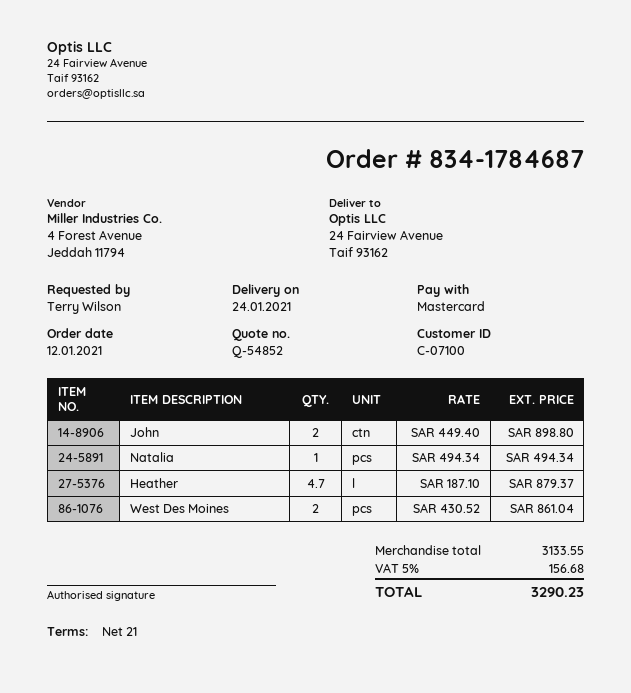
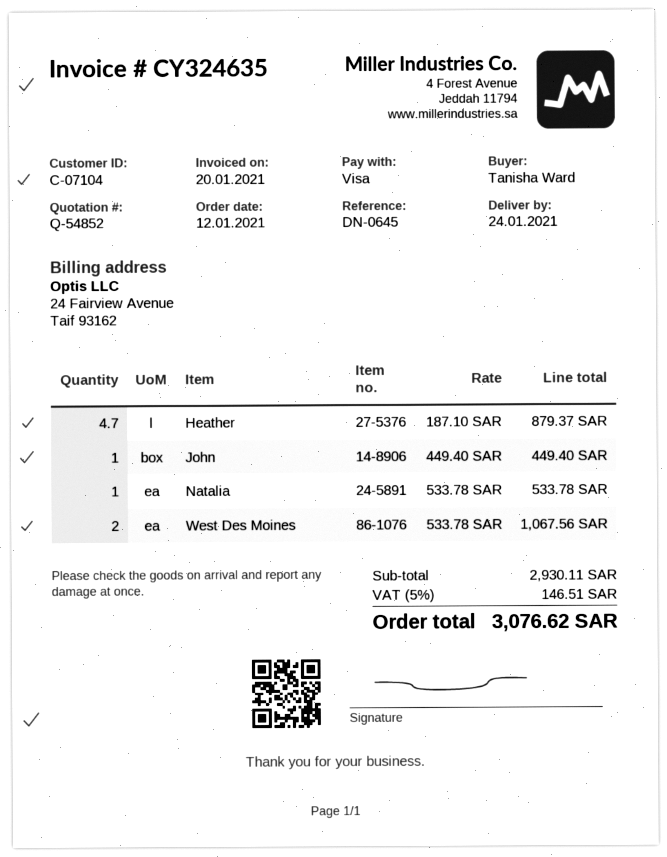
customer number: C-07100 -> C-07104
ordered by: Terry Wilson -> Tanisha Ward
payment method: Mastercard -> Visa
John: 2 x 449.40 = 898.80 -> 1 x 449.40 = 449.40
Natalia: 1 x 494.34 = 494.34 -> 1 x 533.78 = 533.78
West Des Moines: 2 x 430.52 = 861.04 -> 2 x 533.78 = 1067.56
subtotal: 3133.55 -> 2930.11
tax: 5% = 156.68 -> 5% = 146.51
total: 3290.23 -> 3076.62

